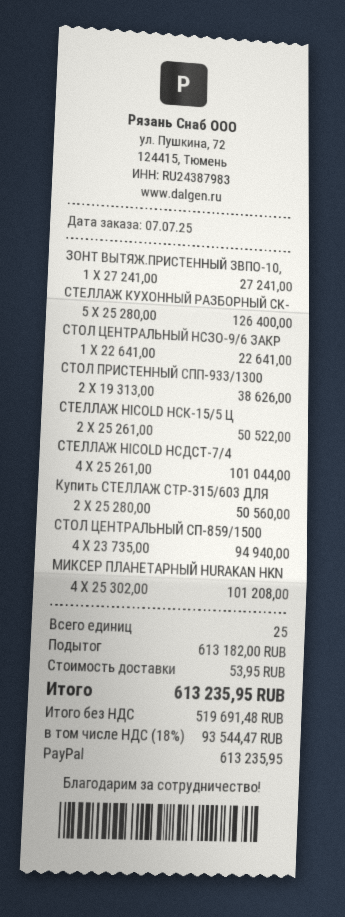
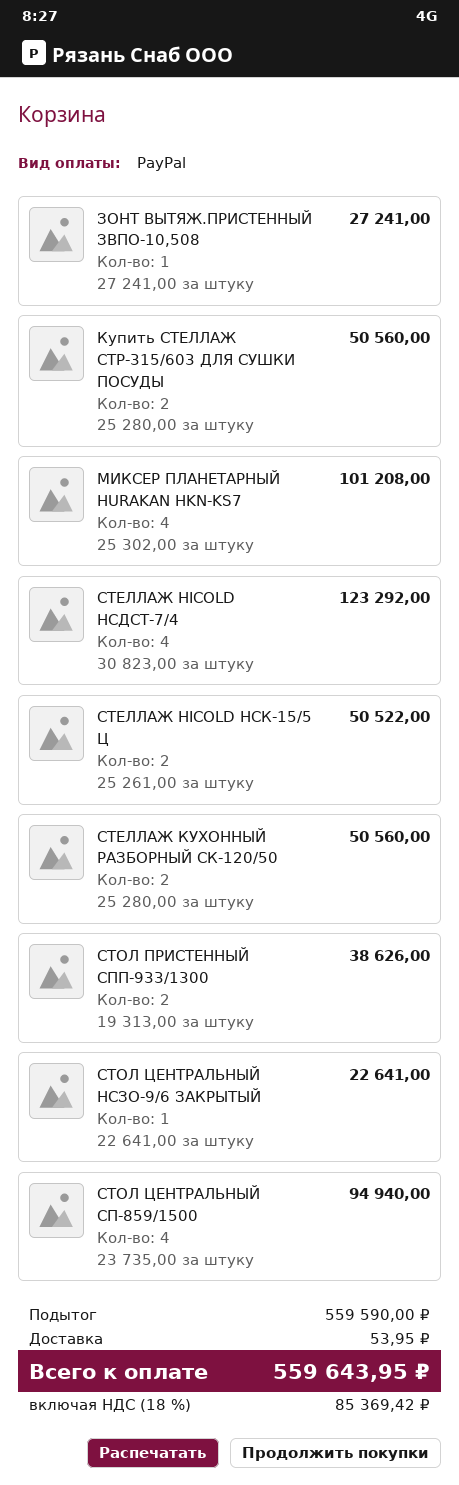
СТЕЛЛАЖ КУХОННЫЙ РАЗБОРНЫЙ СК-: 5 x 25280.00 = 126400.00 -> 2 x 25280.00 = 50560.00
СТЕЛЛАЖ HICOLD НСДСТ-7/4: 4 x 25261.00 = 101044.00 -> 4 x 30823.00 = 123292.00
subtotal: 613182.00 -> 559590.00
tax: 18% = 93544.47 -> 18% = 85369.42
total: 613235.95 -> 559643.95

